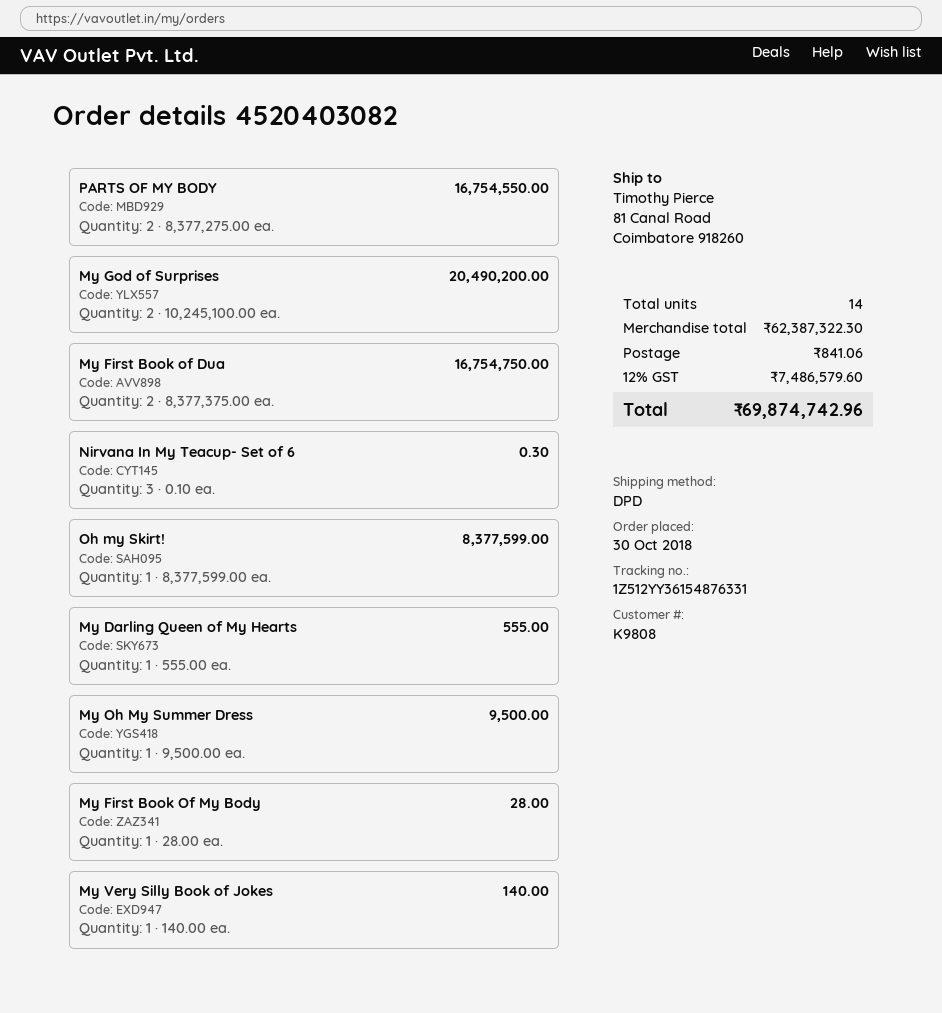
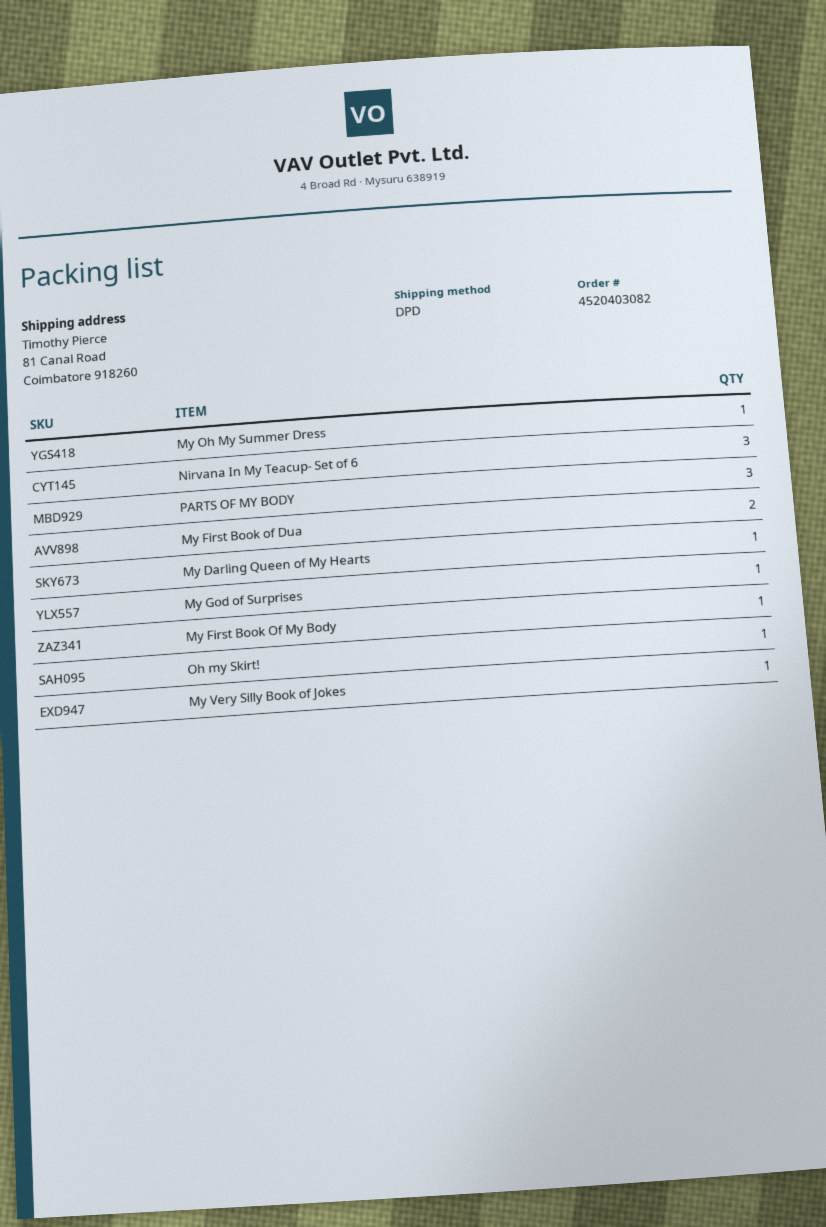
PARTS OF MY BODY: 2 -> 3
My God of Surprises: 2 -> 1

